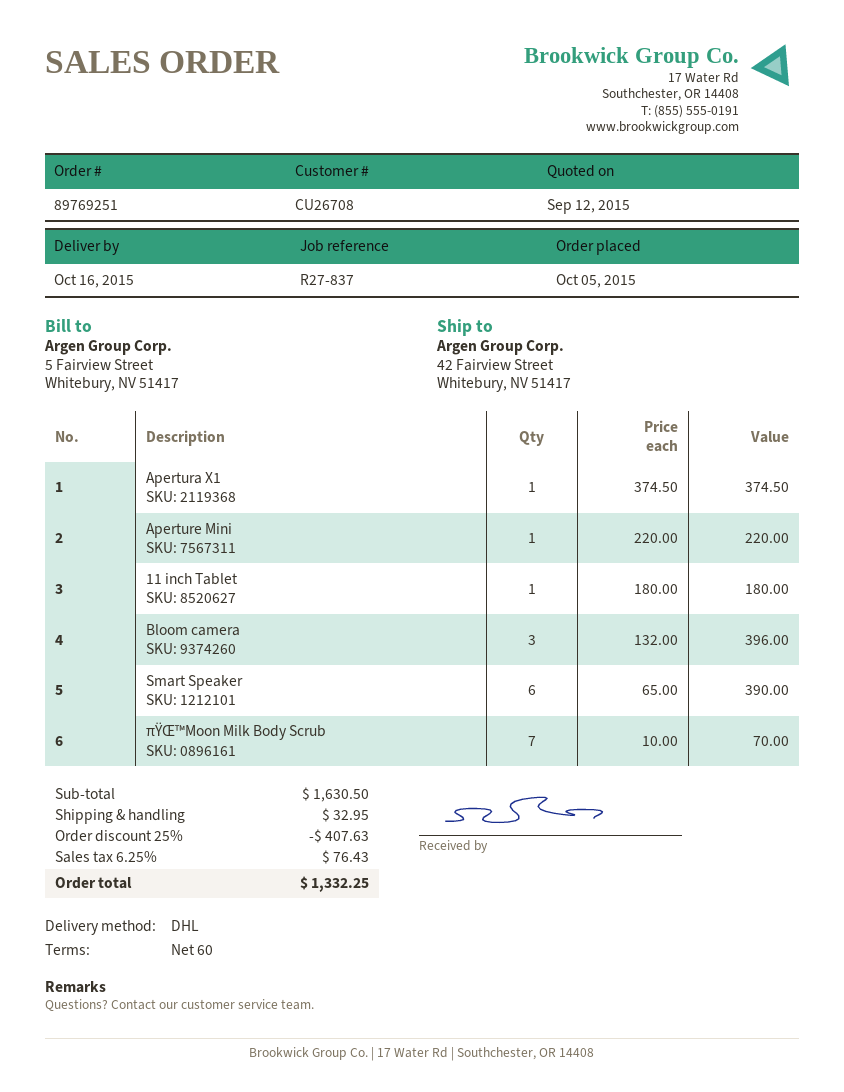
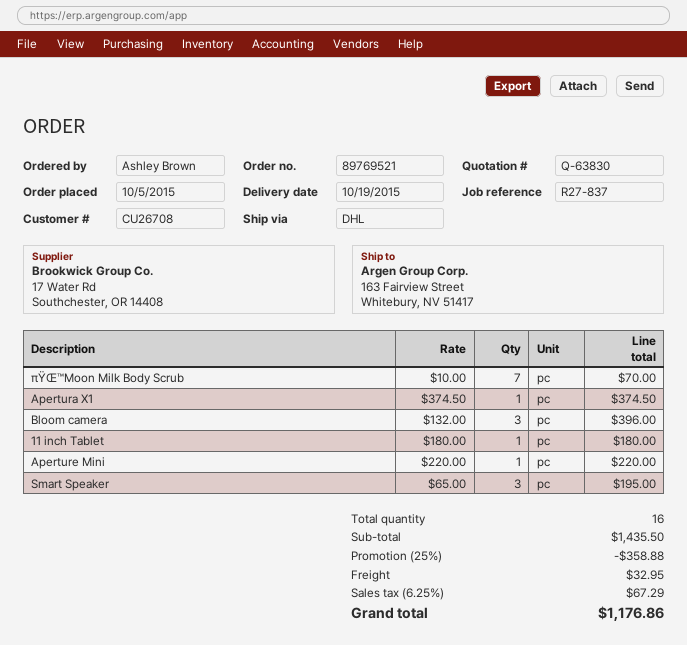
order number: 89769251 -> 89769521
delivery date: 2015-10-16 -> 2015-10-19
ship to: 42 Fairview Street, Whitebury, NV 51417 -> 163 Fairview Street, Whitebury, NV 51417
Smart Speaker: 6 x 65.00 = 390.00 -> 3 x 65.00 = 195.00
subtotal: 1630.50 -> 1435.50
discount: 25% = 407.63 -> 25% = 358.88
tax: 6.25% = 76.43 -> 6.25% = 67.29
total: 1332.25 -> 1176.86

